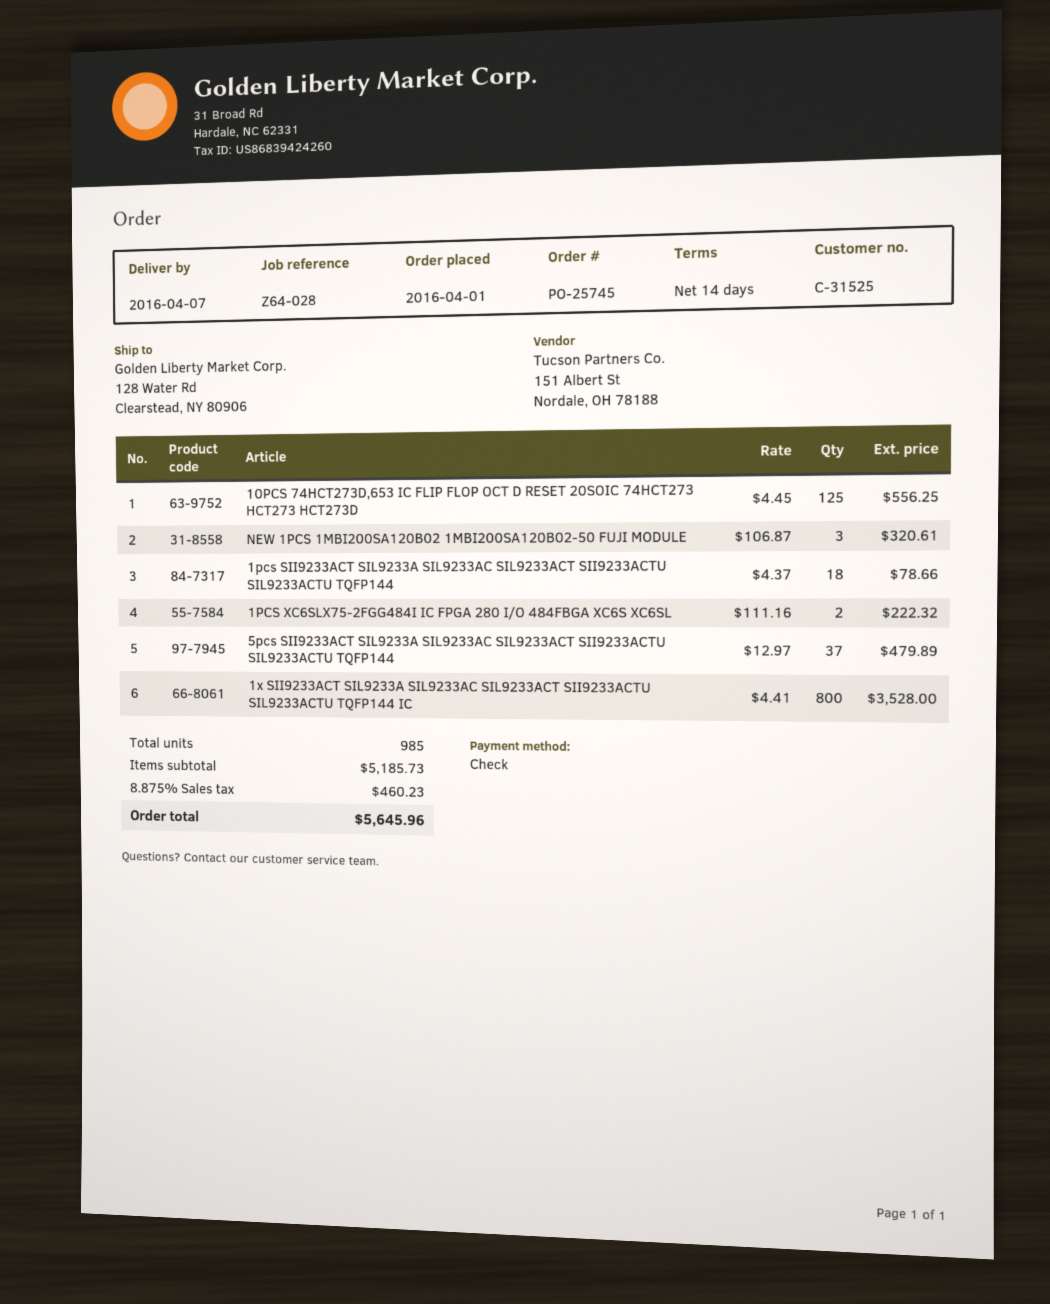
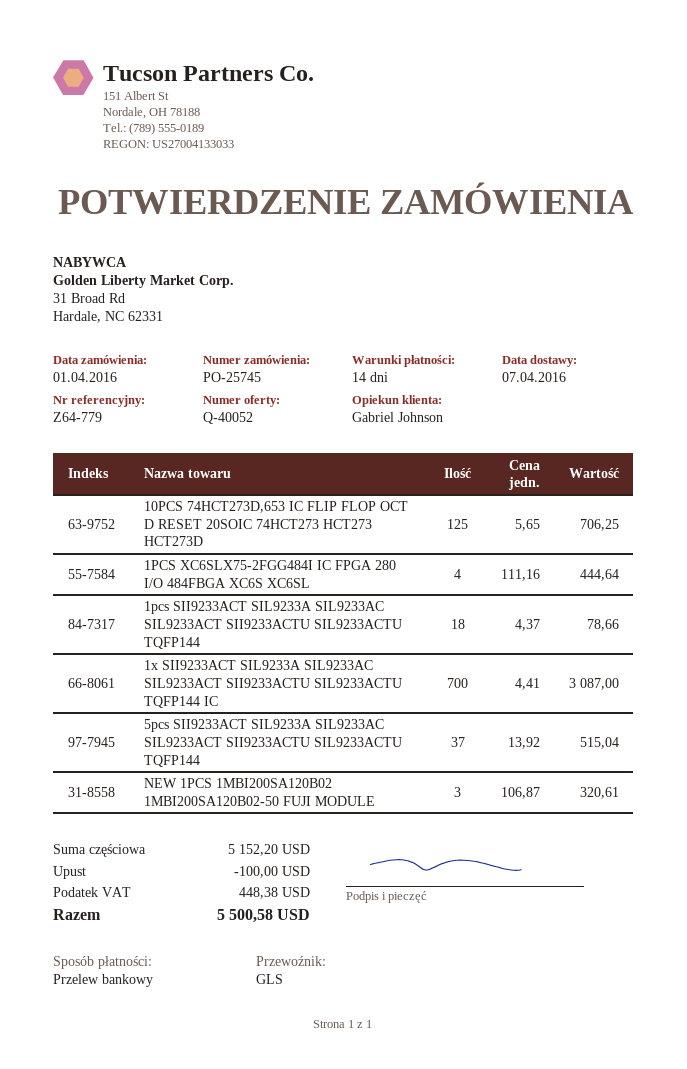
reference: Z64-028 -> Z64-779
payment method: cheque -> bank transfer
10PCS 74HCT273D,653 IC FLIP FLOP OCT D RESET 20SOIC 74HCT273 HCT273 HCT273D: 125 x 4.45 = 556.25 -> 125 x 5.65 = 706.25
1PCS XC6SLX75-2FGG484I IC FPGA 280 I/O 484FBGA XC6S XC6SL: 2 x 111.16 = 222.32 -> 4 x 111.16 = 444.64
5pcs SII9233ACT SIL9233A SIL9233AC SIL9233ACT SII9233ACTU SIL9233ACTU TQFP144: 37 x 12.97 = 479.89 -> 37 x 13.92 = 515.04
1x SII9233ACT SIL9233A SIL9233AC SIL9233ACT SII9233ACTU SIL9233ACTU TQFP144 IC: 800 x 4.41 = 3528.00 -> 700 x 4.41 = 3087.00
subtotal: 5185.73 -> 5152.20
discount: none -> 100.00
tax: 460.23 -> 448.38
total: 5645.96 -> 5500.58

